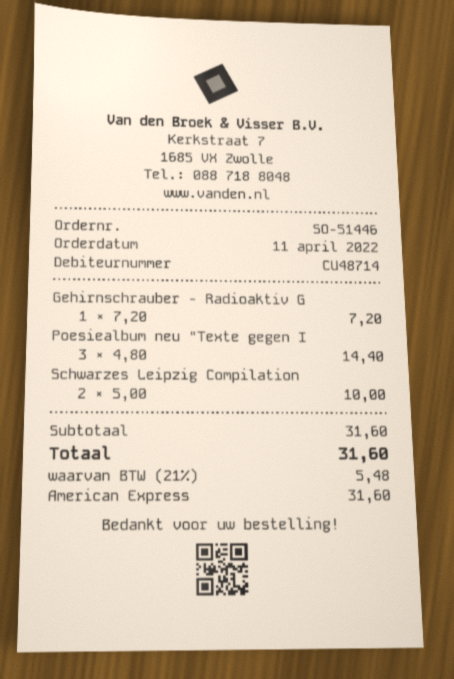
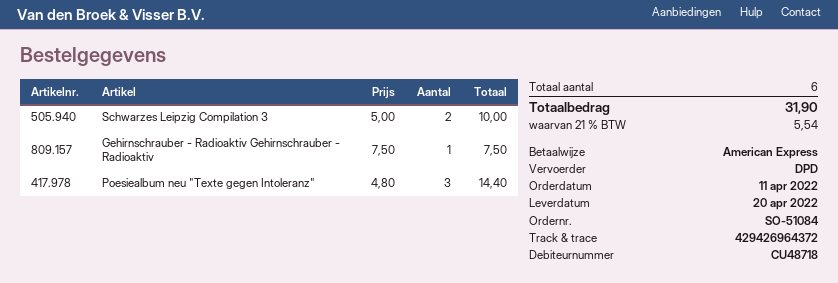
order number: SO-51446 -> SO-51084
customer number: CU48714 -> CU48718
Gehirnschrauber - Radioaktiv G: 1 x 7.20 = 7.20 -> 1 x 7.50 = 7.50
tax: 21% = 5.48 -> 21% = 5.54
total: 31.60 -> 31.90

